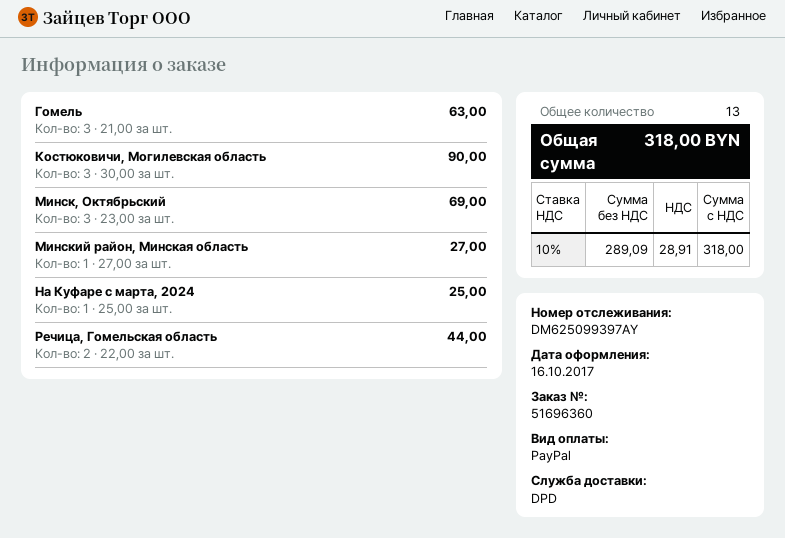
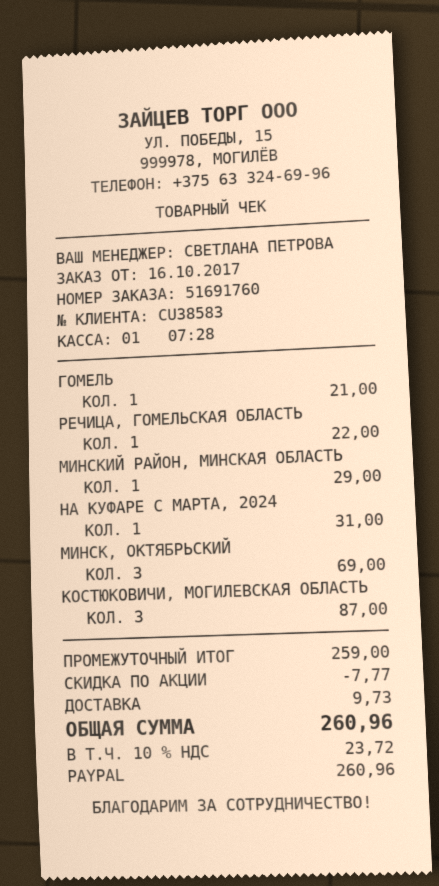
order number: 51696360 -> 51691760
Гомель: 3 for 63.00 -> 1 for 21.00
Костюковичи, Могилевская область: 3 for 90.00 -> 3 for 87.00
Минский район, Минская область: 1 for 27.00 -> 1 for 29.00
На Куфаре с марта, 2024: 1 for 25.00 -> 1 for 31.00
Речица, Гомельская область: 2 for 44.00 -> 1 for 22.00
discount: none -> 7.77
shipping: none -> 9.73
tax: 10% = 28.91 -> 10% = 23.72
total: 318.00 -> 260.96

